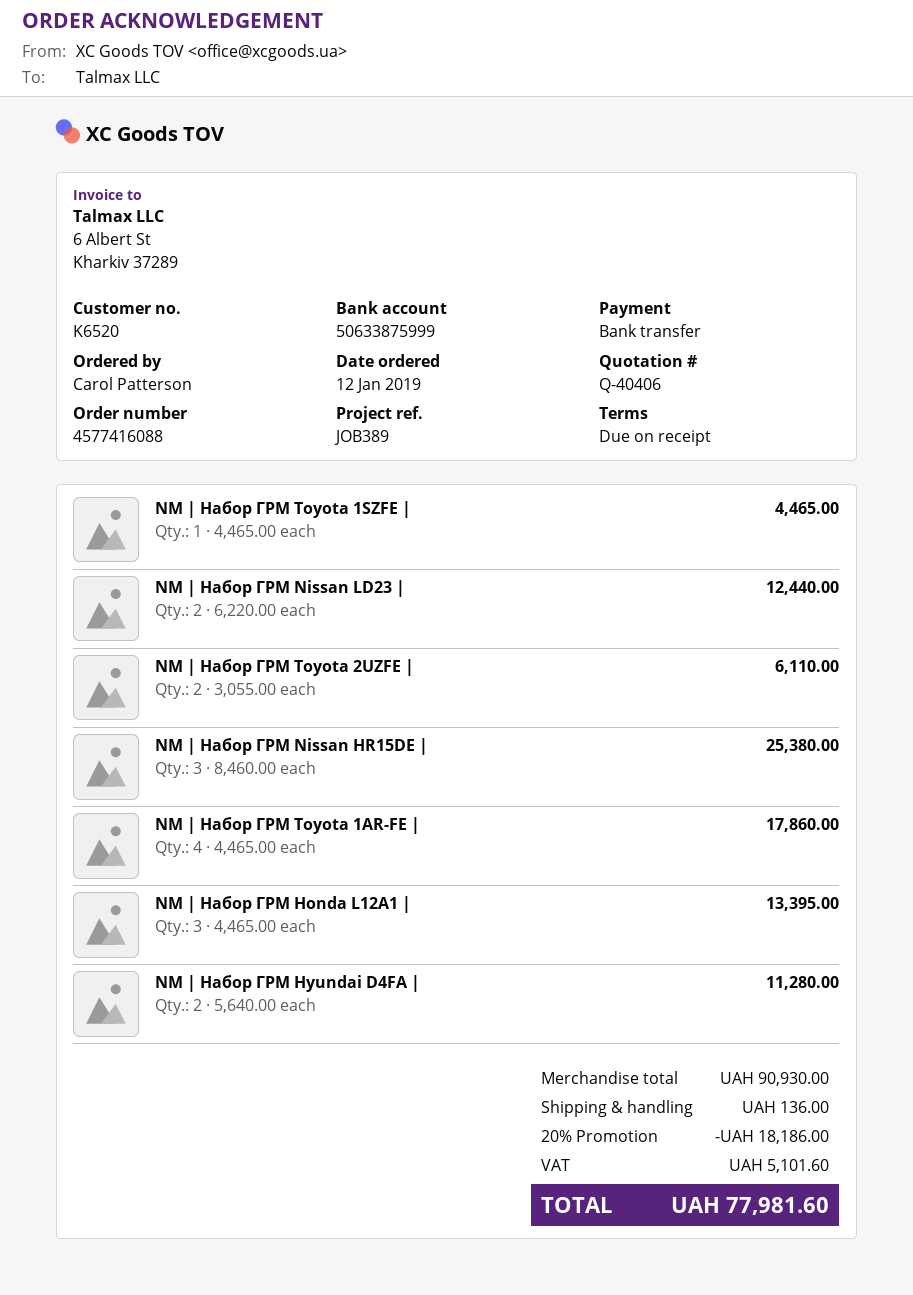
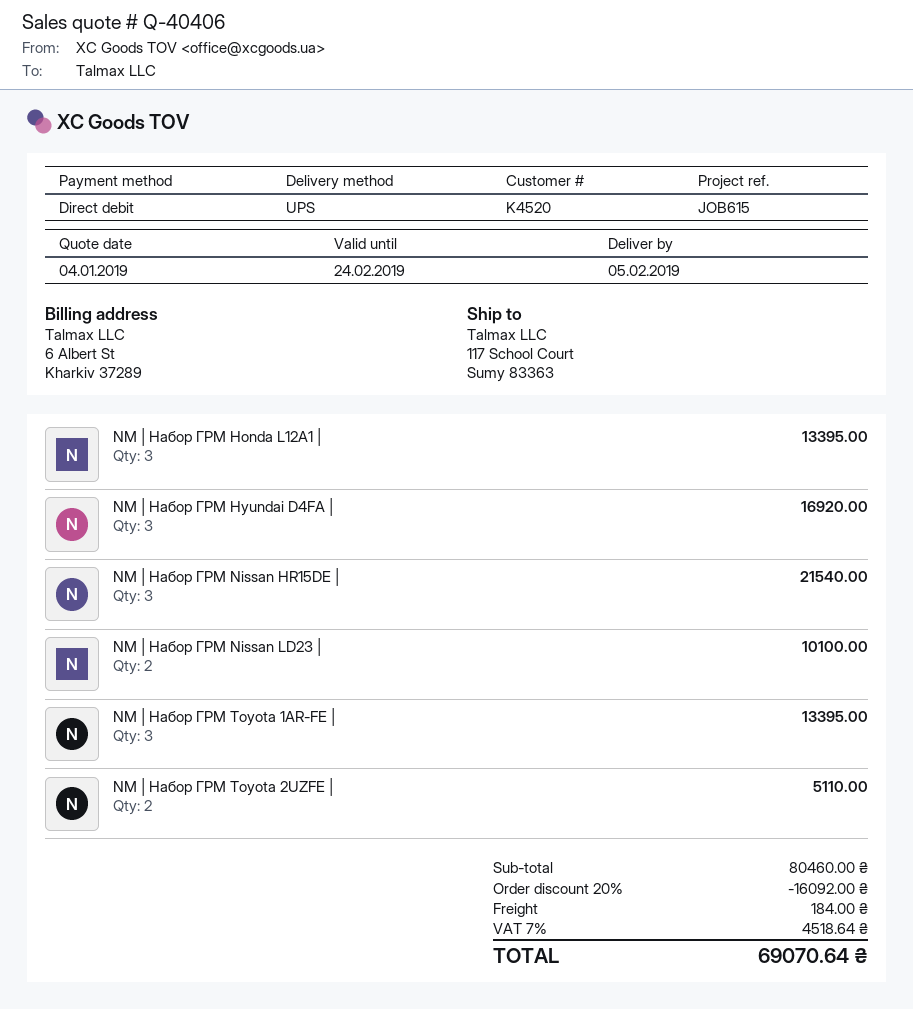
customer number: K6520 -> K4520
reference: JOB389 -> JOB615
payment method: bank transfer -> direct debit
NM | Набор ГРМ Toyota 1SZFE |: 1 for 4465.00 -> none
NM | Набор ГРМ Nissan LD23 |: 2 for 12440.00 -> 2 for 10100.00
NM | Набор ГРМ Toyota 2UZFE |: 2 for 6110.00 -> 2 for 5110.00
NM | Набор ГРМ Nissan HR15DE |: 3 for 25380.00 -> 3 for 21540.00
NM | Набор ГРМ Toyota 1AR-FE |: 4 for 17860.00 -> 3 for 13395.00
NM | Набор ГРМ Hyundai D4FA |: 2 for 11280.00 -> 3 for 16920.00
subtotal: 90930.00 -> 80460.00
discount: 20% = 18186.00 -> 20% = 16092.00
shipping: 136.00 -> 184.00
tax: 5101.60 -> 4518.64
total: 77981.60 -> 69070.64

